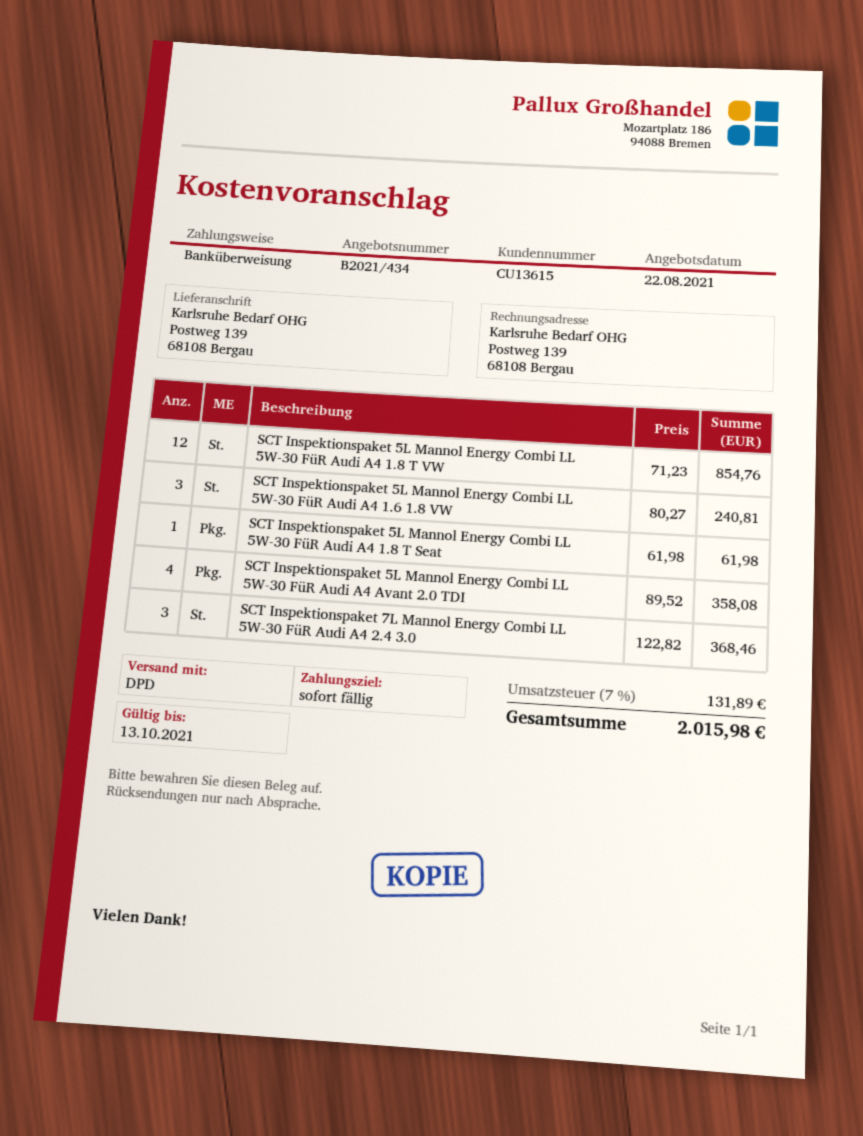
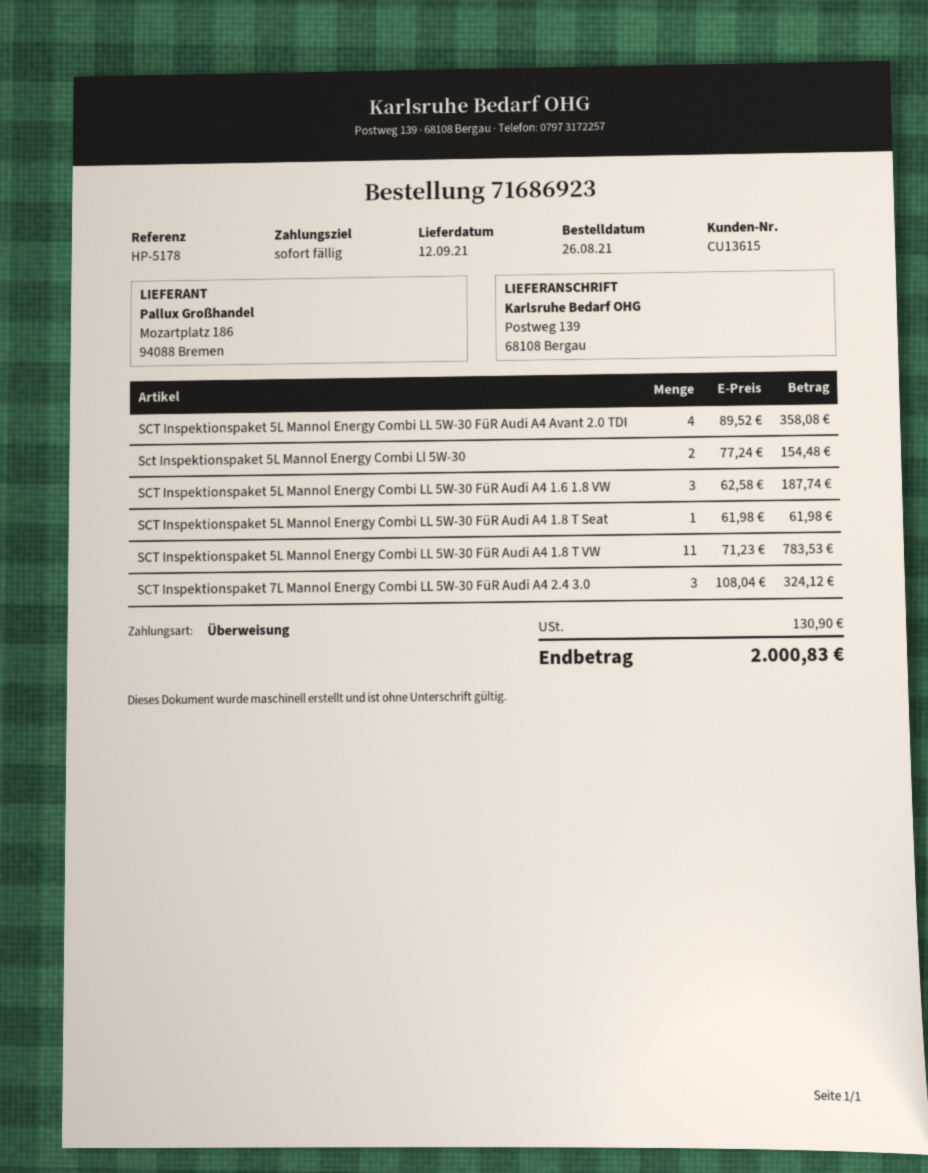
SCT Inspektionspaket 5L Mannol Energy Combi LL 5W-30 FüR Audi A4 1.8 T VW: 12 x 71.23 = 854.76 -> 11 x 71.23 = 783.53
SCT Inspektionspaket 5L Mannol Energy Combi LL 5W-30 FüR Audi A4 1.6 1.8 VW: 3 x 80.27 = 240.81 -> 3 x 62.58 = 187.74
SCT Inspektionspaket 7L Mannol Energy Combi LL 5W-30 FüR Audi A4 2.4 3.0: 3 x 122.82 = 368.46 -> 3 x 108.04 = 324.12
Sct Inspektionspaket 5L Mannol Energy Combi Ll 5W-30: none -> 2 x 77.24 = 154.48
tax: 131.89 -> 130.90
total: 2015.98 -> 2000.83

